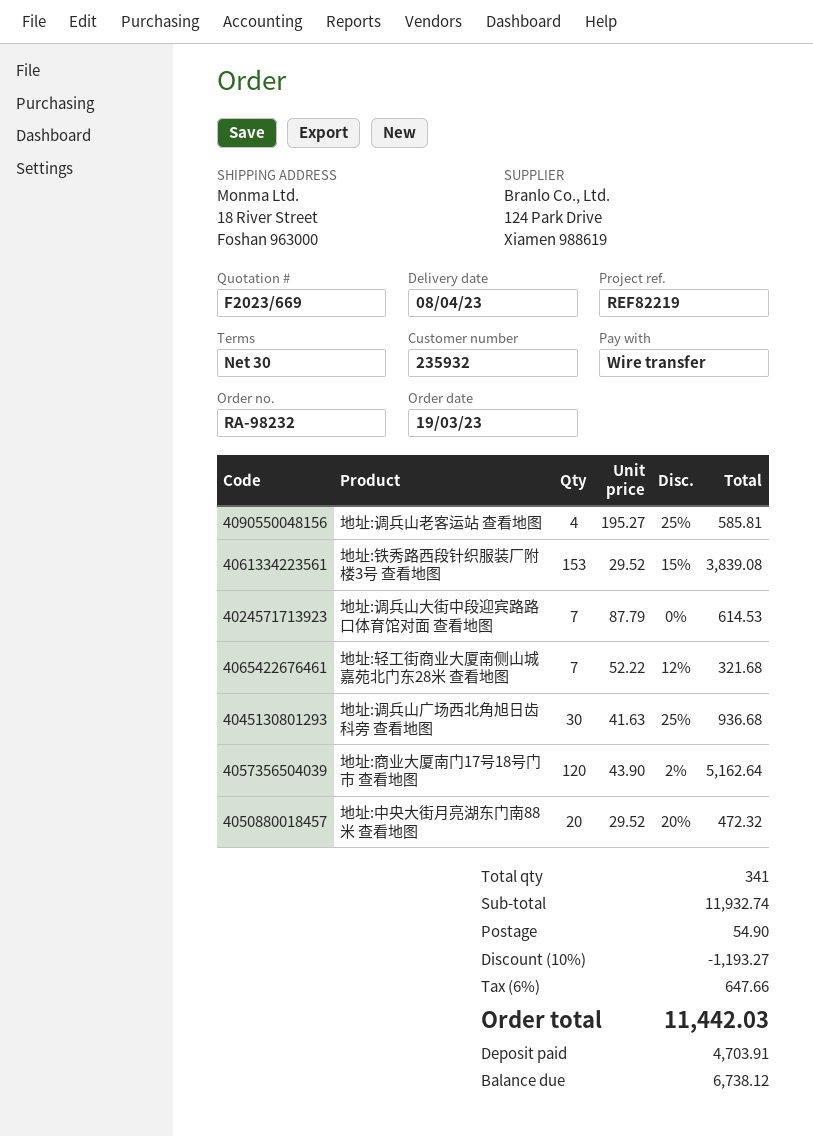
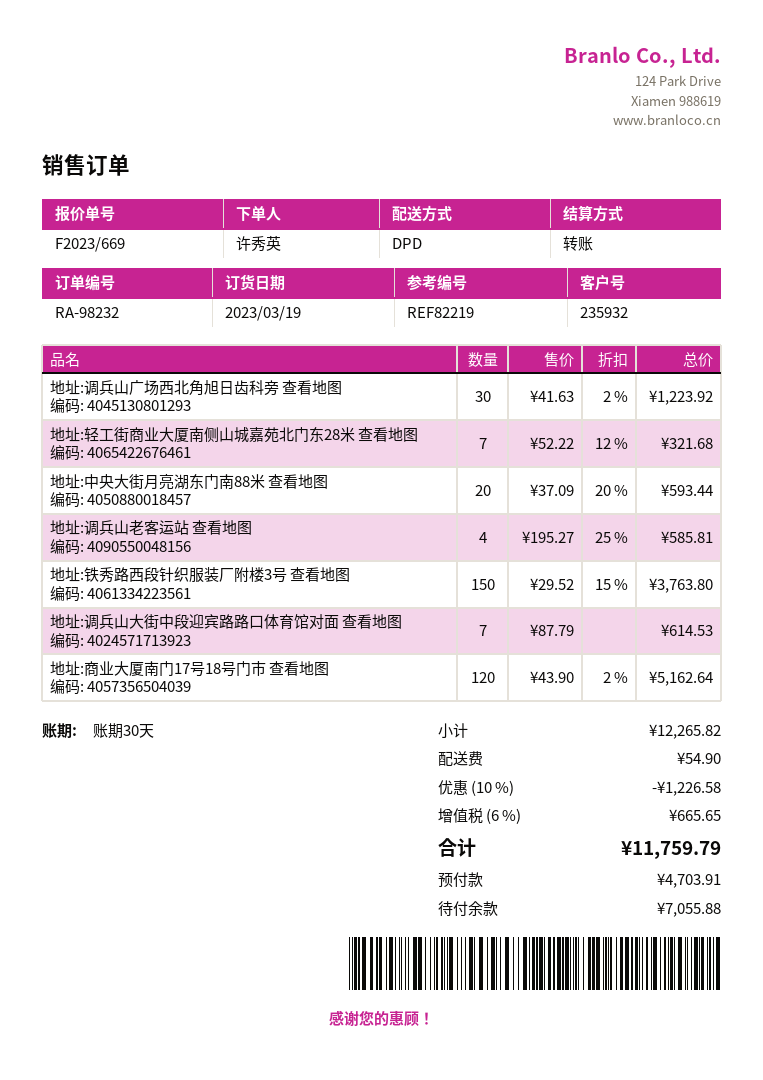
地址:铁秀路西段针织服装厂附楼3号 查看地图: 153 x 29.52 - 15% = 3839.08 -> 150 x 29.52 - 15% = 3763.80
地址:调兵山广场西北角旭日齿科旁 查看地图: 30 x 41.63 - 25% = 936.68 -> 30 x 41.63 - 2% = 1223.92
地址:中央大街月亮湖东门南88米 查看地图: 20 x 29.52 - 20% = 472.32 -> 20 x 37.09 - 20% = 593.44
subtotal: 11932.74 -> 12265.82
discount: 10% = 1193.27 -> 10% = 1226.58
tax: 6% = 647.66 -> 6% = 665.65
total: 11442.03 -> 11759.79
balance: 6738.12 -> 7055.88

